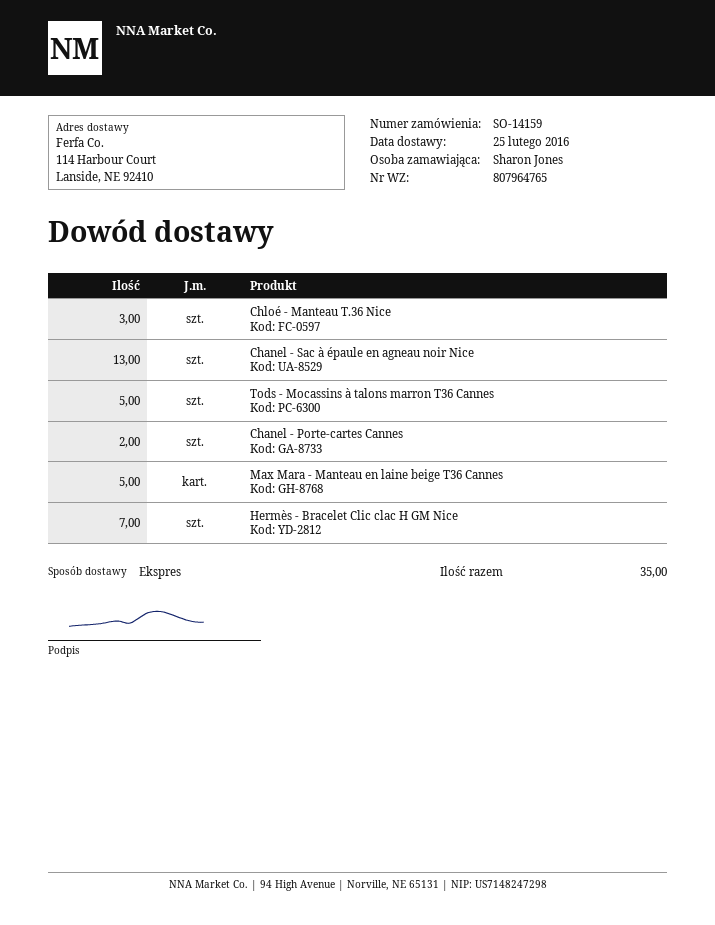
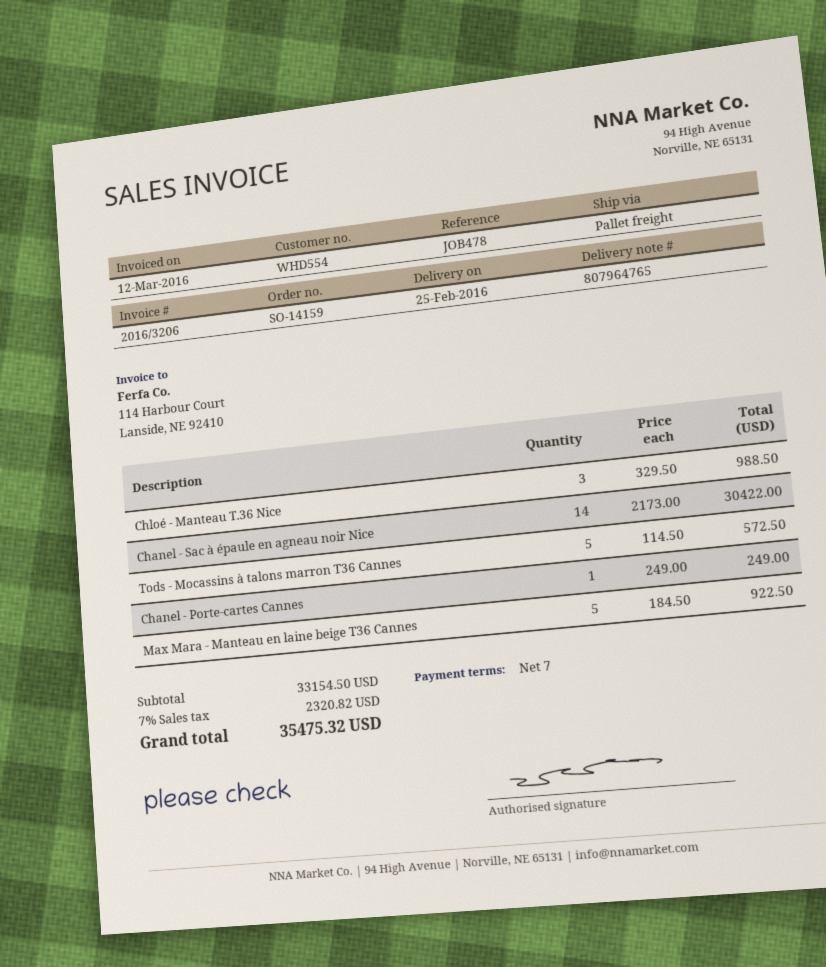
shipping method: express -> pallet freight
Chanel - Sac à épaule en agneau noir Nice: 13 -> 14
Chanel - Porte-cartes Cannes: 2 -> 1
Hermès - Bracelet Clic clac H GM Nice: 7 -> none

